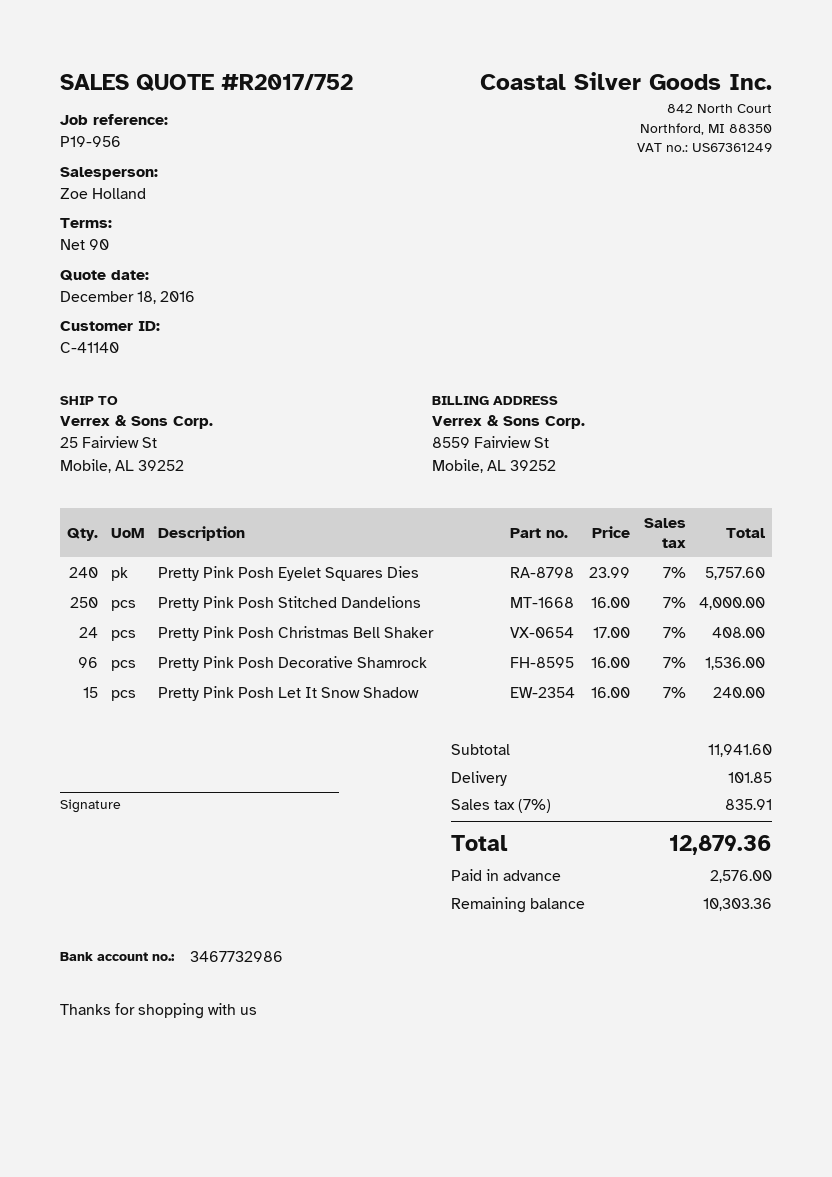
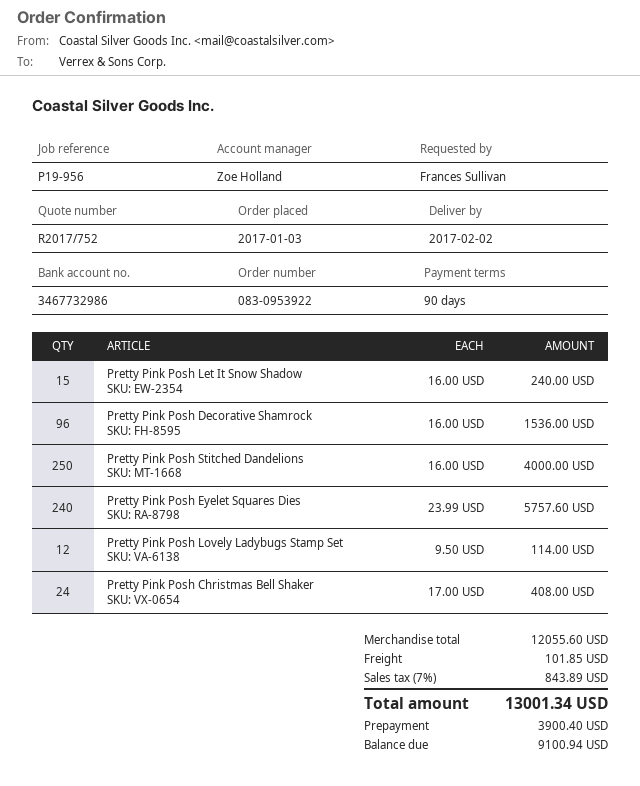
Pretty Pink Posh Lovely Ladybugs Stamp Set: none -> 12 x 9.50 = 114.00
subtotal: 11941.60 -> 12055.60
tax: 7% = 835.91 -> 7% = 843.89
total: 12879.36 -> 13001.34
deposit: 2576.00 -> 3900.40
balance: 10303.36 -> 9100.94

